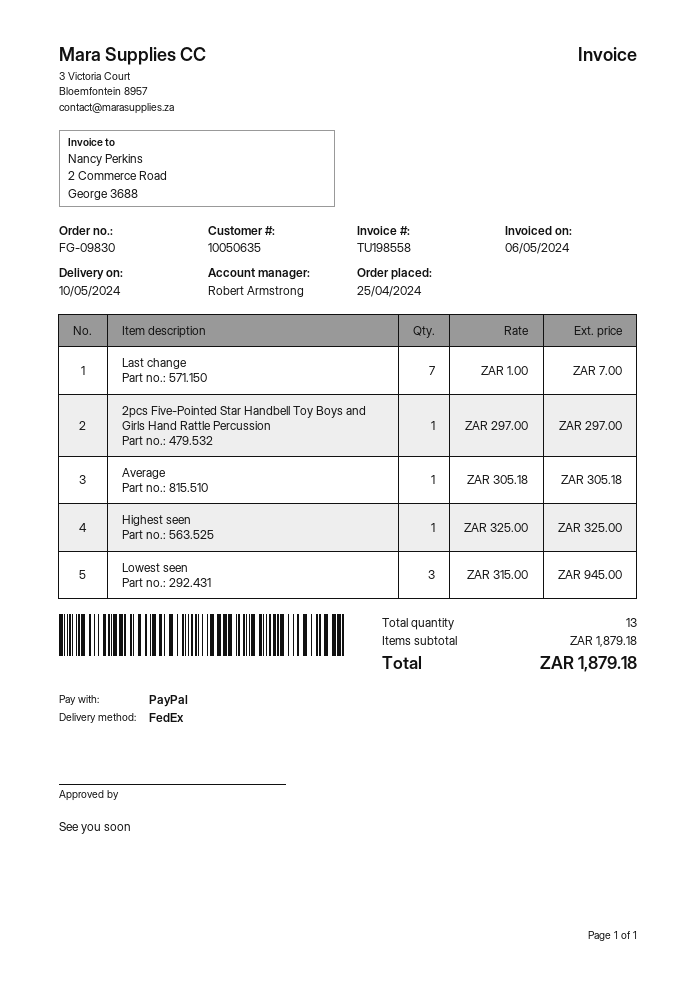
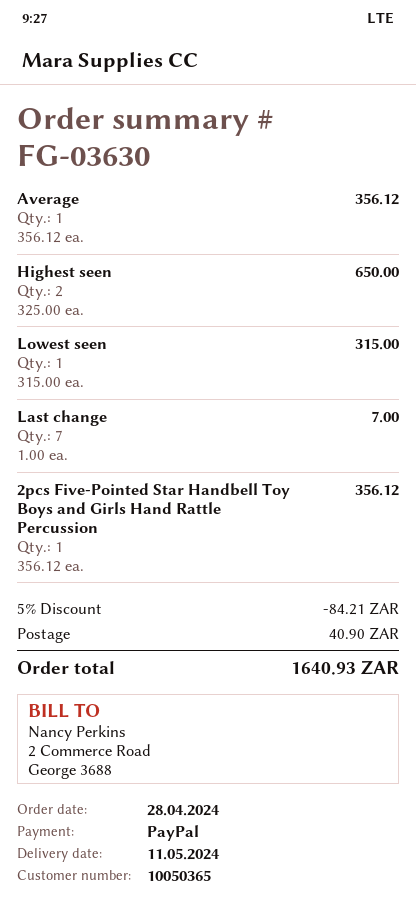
order number: FG-09830 -> FG-03630
order date: 2024-04-25 -> 2024-04-28
delivery date: 2024-05-10 -> 2024-05-11
customer number: 10050635 -> 10050365
2pcs Five-Pointed Star Handbell Toy Boys and Girls Hand Rattle Percussion: 1 x 297.00 = 297.00 -> 1 x 356.12 = 356.12
Average: 1 x 305.18 = 305.18 -> 1 x 356.12 = 356.12
Highest seen: 1 x 325.00 = 325.00 -> 2 x 325.00 = 650.00
Lowest seen: 3 x 315.00 = 945.00 -> 1 x 315.00 = 315.00
discount: none -> 5% = 84.21
shipping: none -> 40.90
total: 1879.18 -> 1640.93

